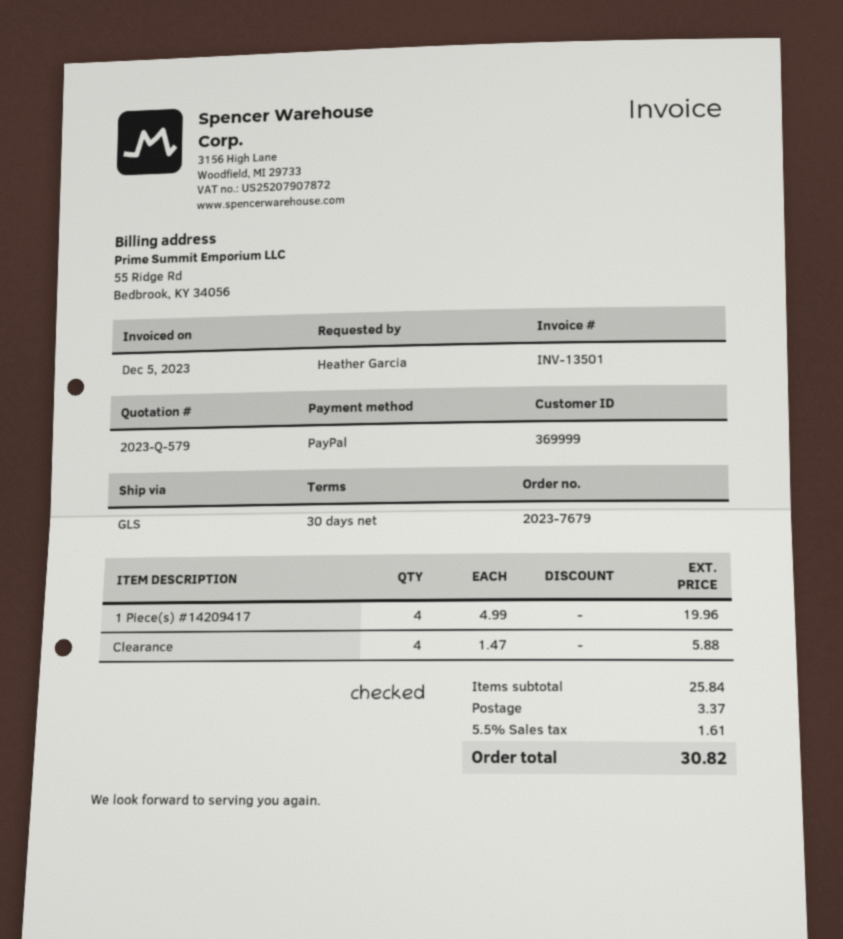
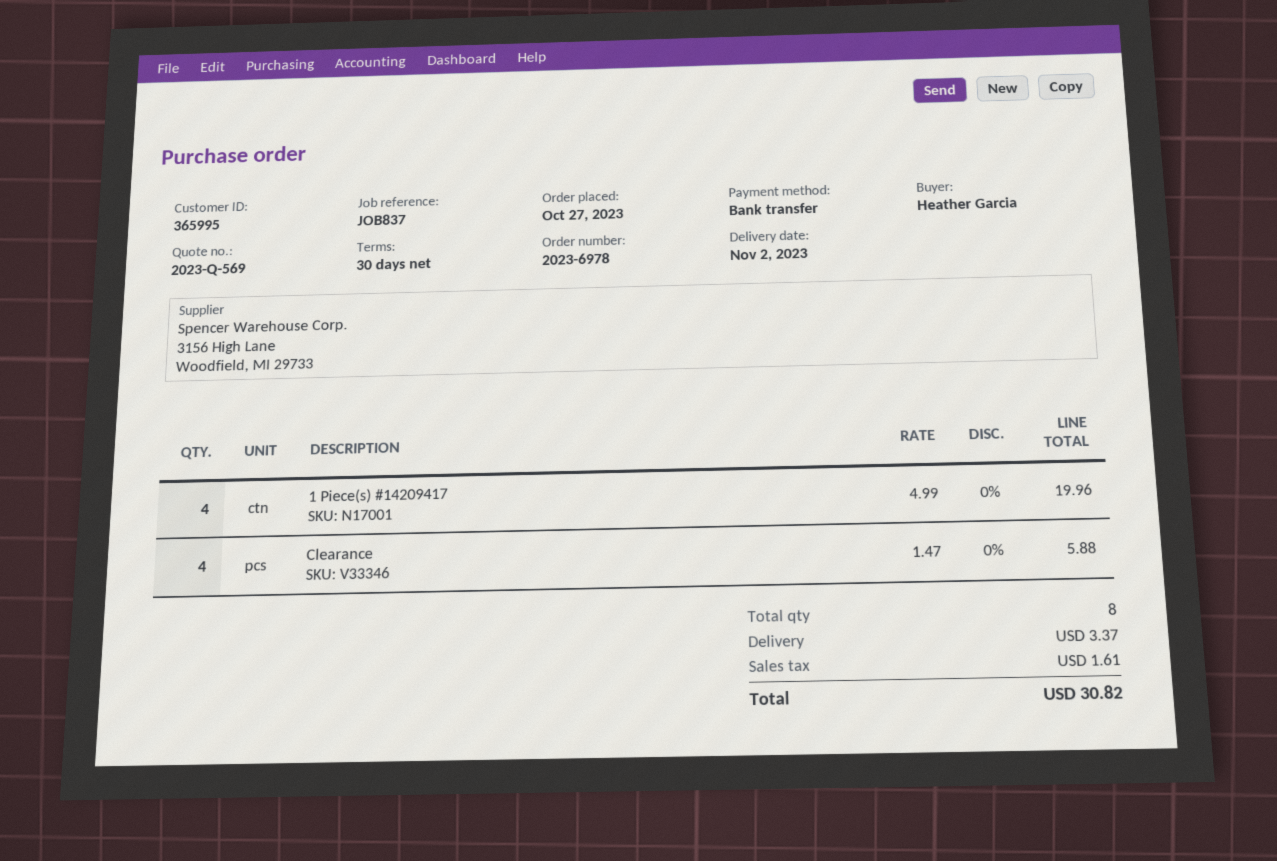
quote number: 2023-Q-579 -> 2023-Q-569
order number: 2023-7679 -> 2023-6978
customer number: 369999 -> 365995
payment method: PayPal -> bank transfer

